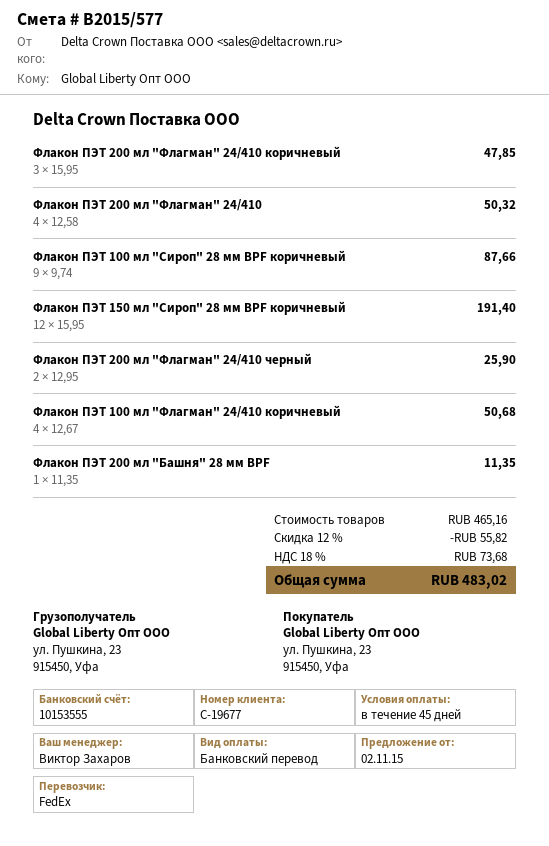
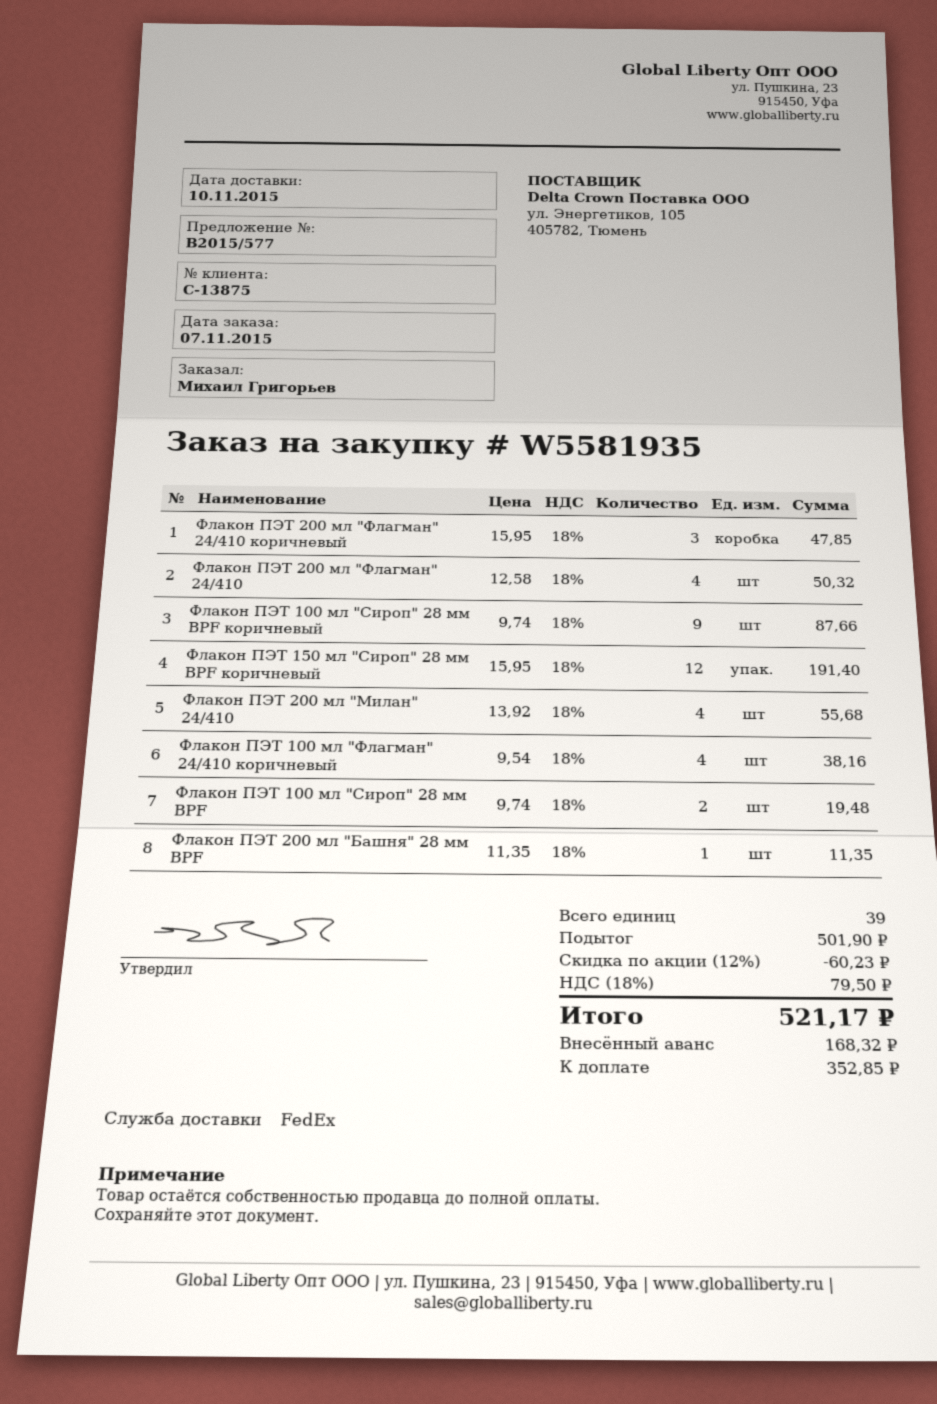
customer number: C-19677 -> C-13875
Флакон ПЭТ 200 мл "Флагман" 24/410 черный: 2 x 12.95 = 25.90 -> none
Флакон ПЭТ 100 мл "Флагман" 24/410 коричневый: 4 x 12.67 = 50.68 -> 4 x 9.54 = 38.16
Флакон ПЭТ 200 мл "Милан" 24/410: none -> 4 x 13.92 = 55.68
Флакон ПЭТ 100 мл "Сироп" 28 мм BPF: none -> 2 x 9.74 = 19.48
subtotal: 465.16 -> 501.90
discount: 12% = 55.82 -> 12% = 60.23
tax: 18% = 73.68 -> 18% = 79.50
total: 483.02 -> 521.17

